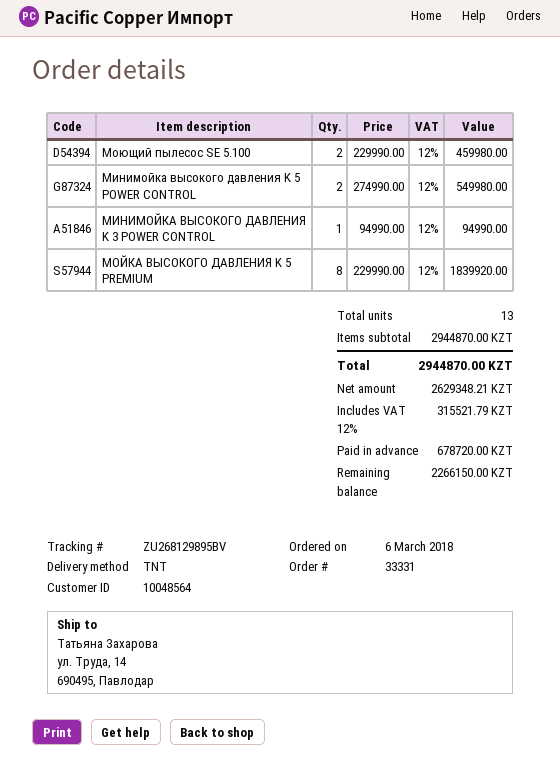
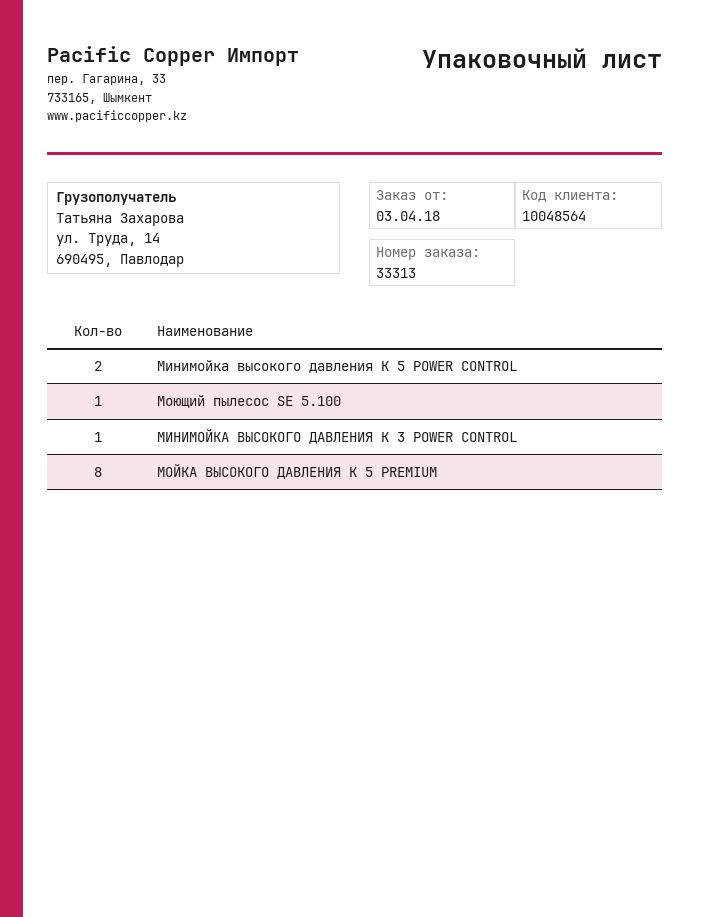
order number: 33331 -> 33313
order date: 2018-03-06 -> 2018-04-03
Моющий пылесос SE 5.100: 2 -> 1

